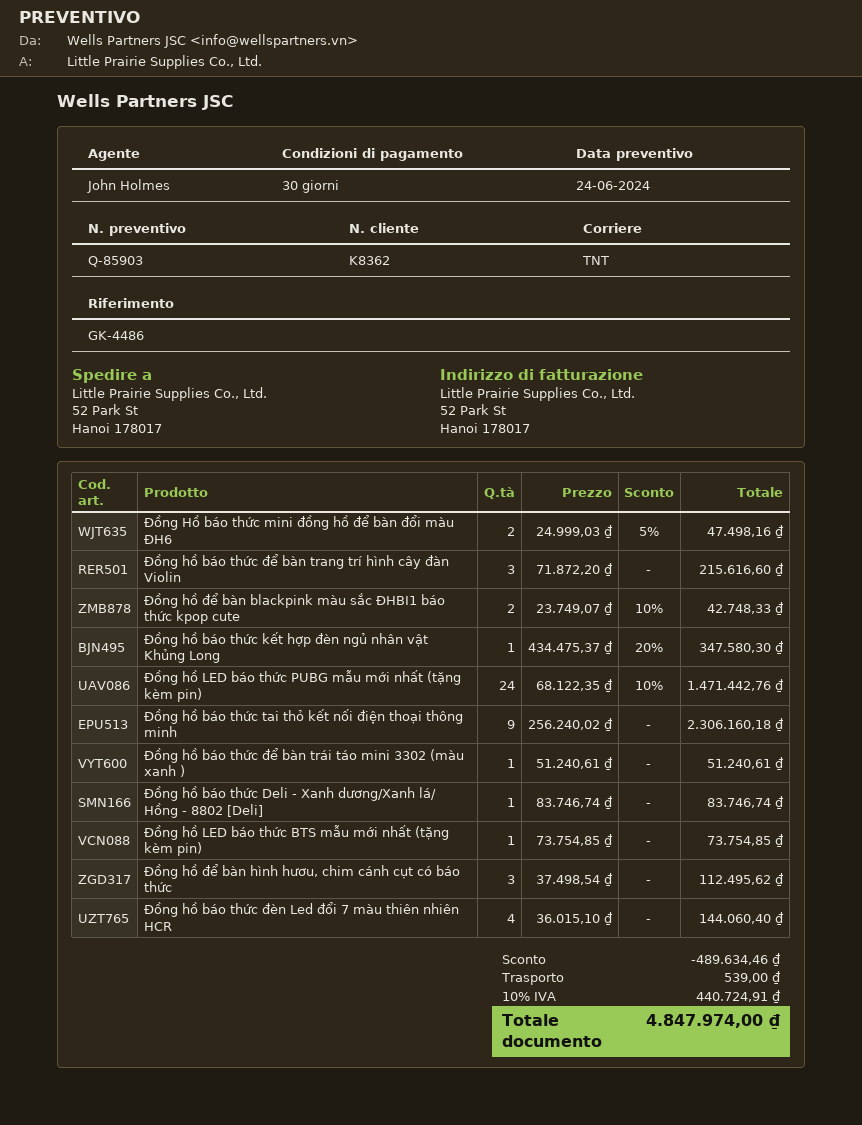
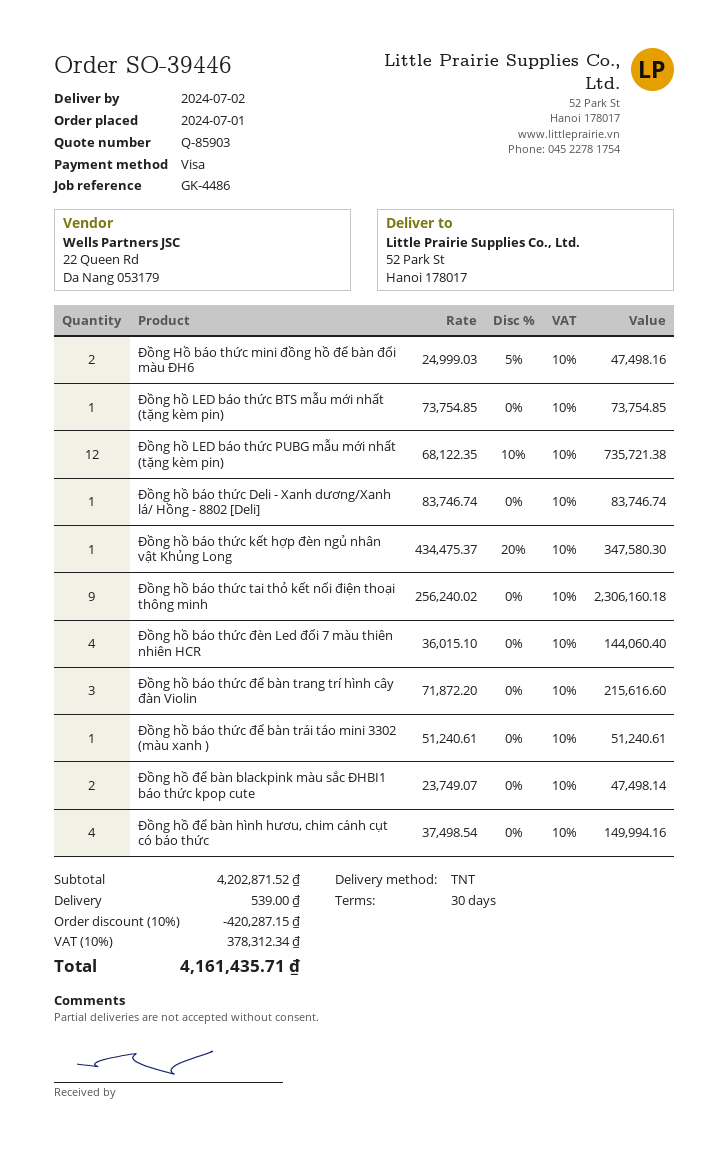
Đồng hồ để bàn blackpink màu sắc ĐHBI1 báo thức kpop cute: 2 x 23749.07 - 10% = 42748.33 -> 2 x 23749.07 = 47498.14
Đồng hồ LED báo thức PUBG mẫu mới nhất (tặng kèm pin): 24 x 68122.35 - 10% = 1471442.76 -> 12 x 68122.35 - 10% = 735721.38
Đồng hồ để bàn hình hươu, chim cánh cụt có báo thức: 3 x 37498.54 = 112495.62 -> 4 x 37498.54 = 149994.16
discount: 489634.46 -> 420287.15
tax: 10% = 440724.91 -> 10% = 378312.34
total: 4847974.00 -> 4161435.71

